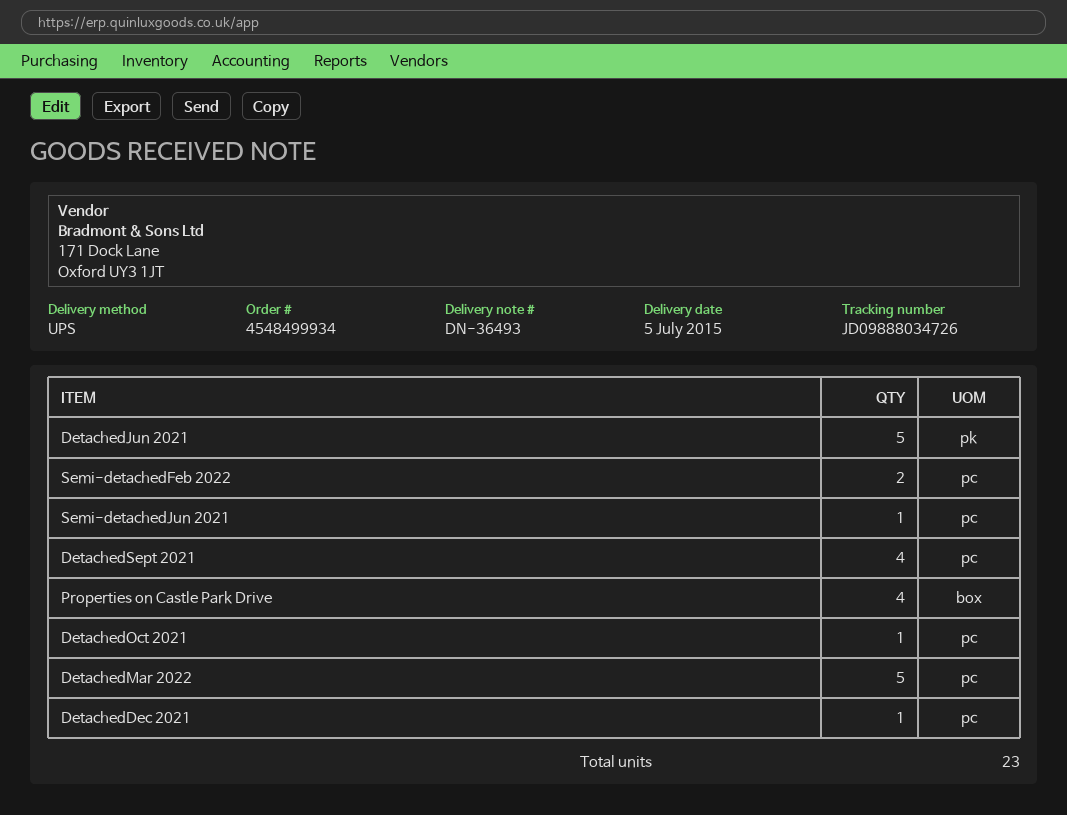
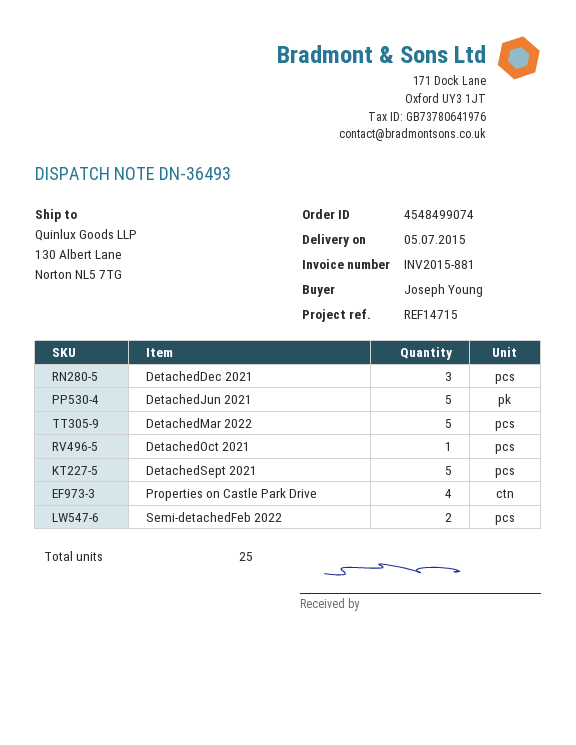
order number: 4548499934 -> 4548499074
Semi-detachedJun 2021: 1 -> none
DetachedSept 2021: 4 -> 5
DetachedDec 2021: 1 -> 3
total quantity: 23 -> 25

